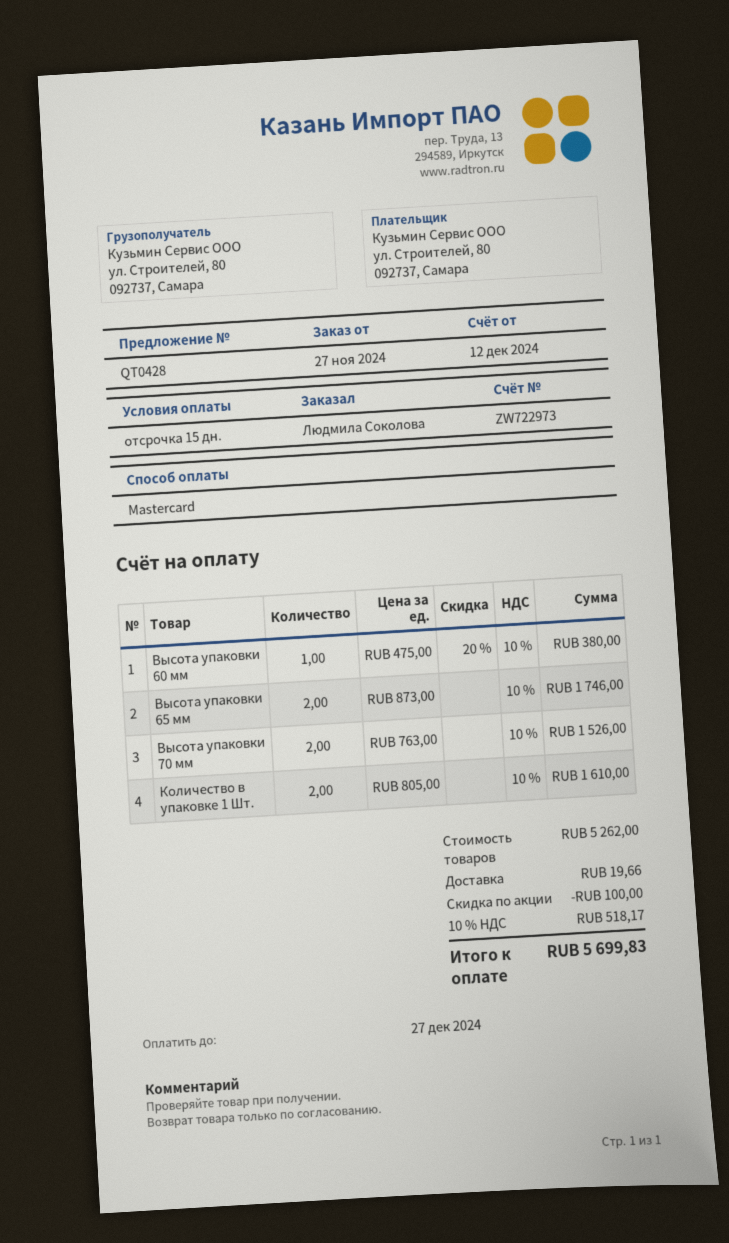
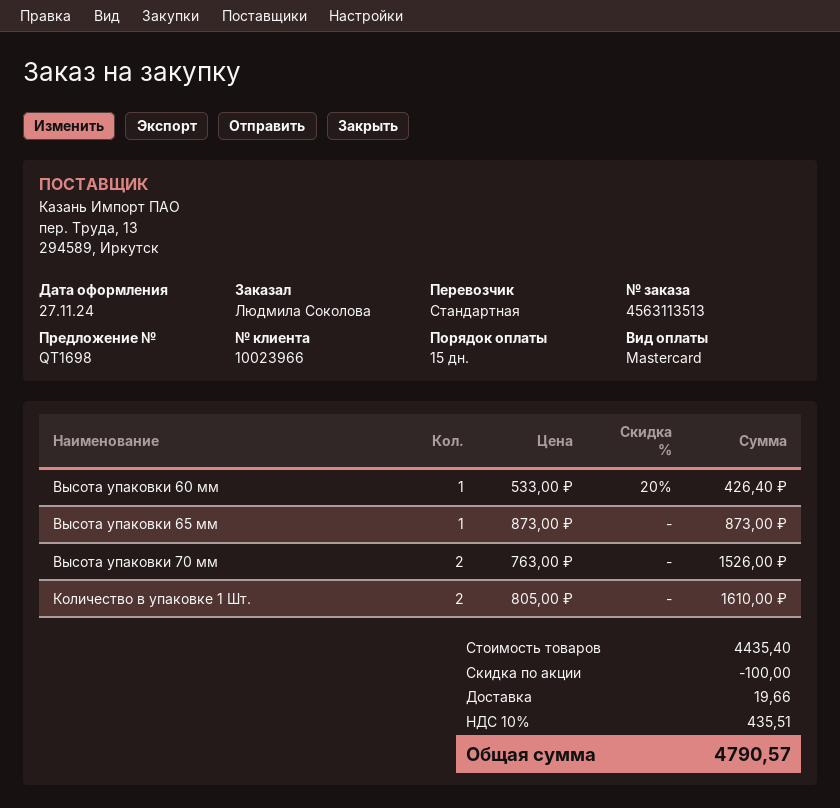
quote number: QT0428 -> QT1698
Высота упаковки 60 мм: 1 x 475.00 - 20% = 380.00 -> 1 x 533.00 - 20% = 426.40
Высота упаковки 65 мм: 2 x 873.00 = 1746.00 -> 1 x 873.00 = 873.00
subtotal: 5262.00 -> 4435.40
tax: 10% = 518.17 -> 10% = 435.51
total: 5699.83 -> 4790.57

